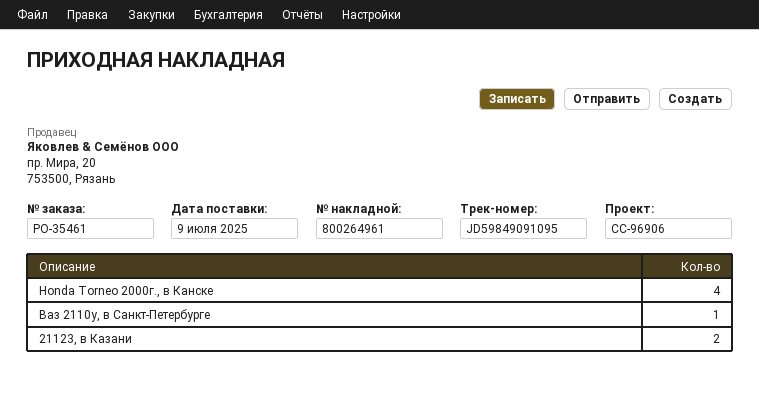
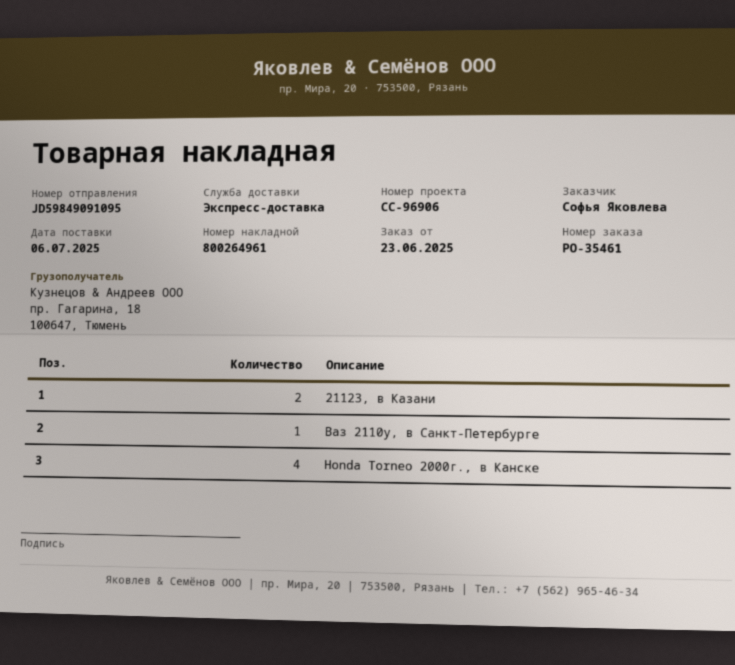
delivery date: 2025-07-09 -> 2025-07-06

